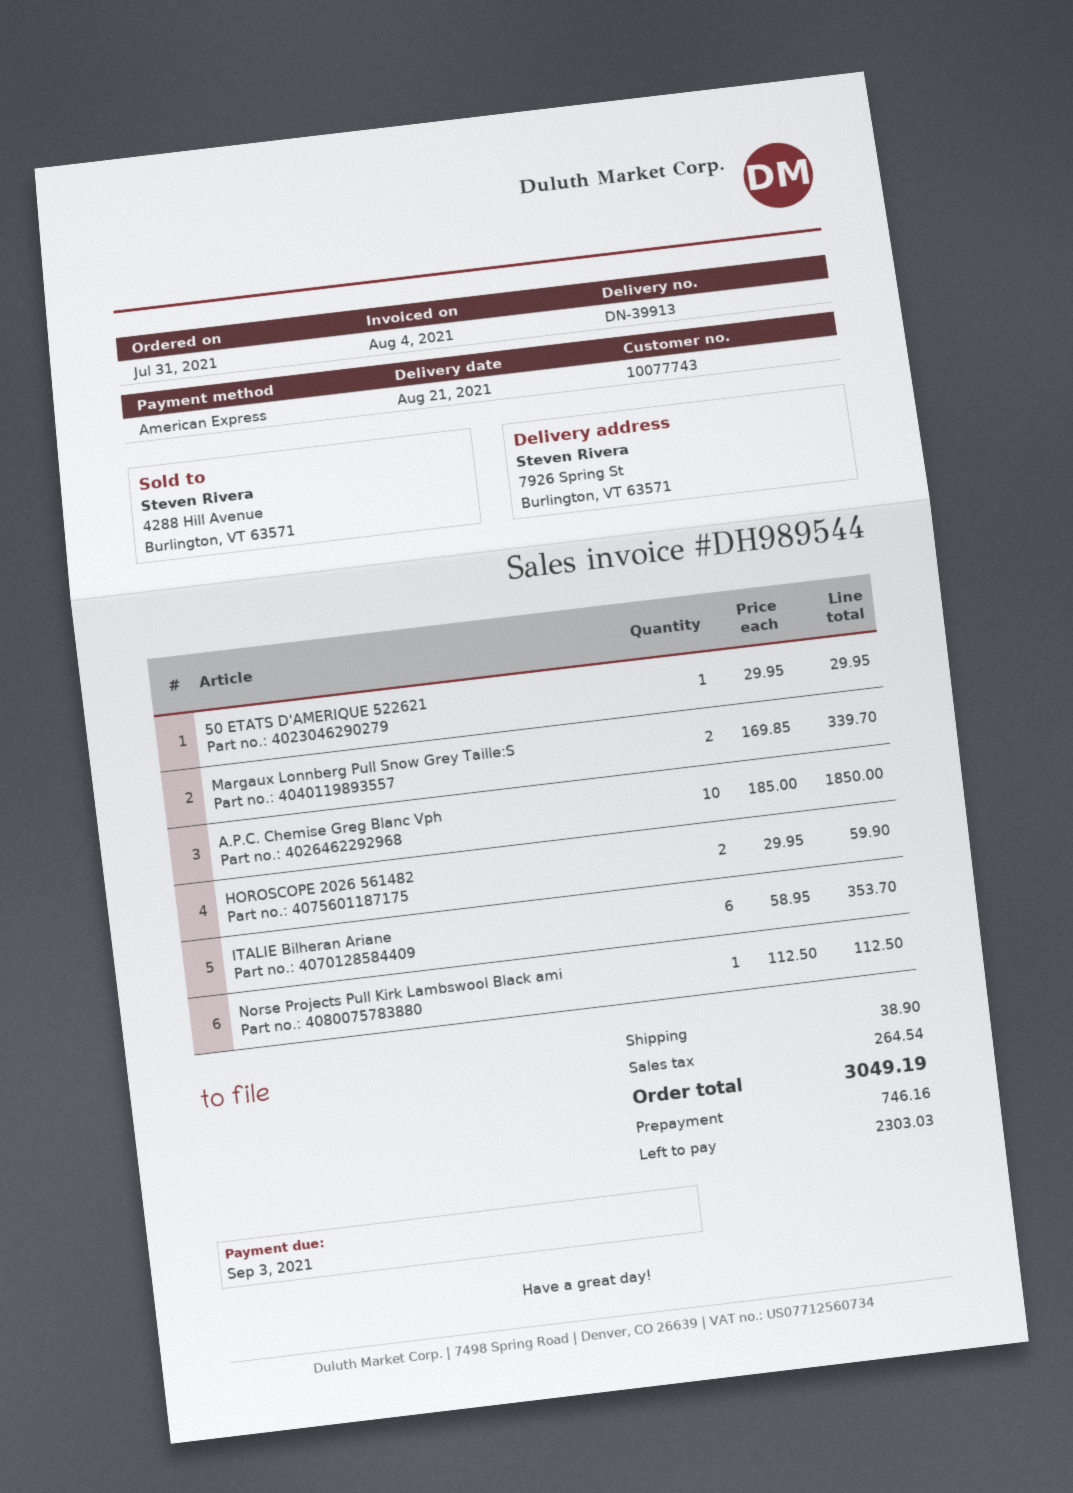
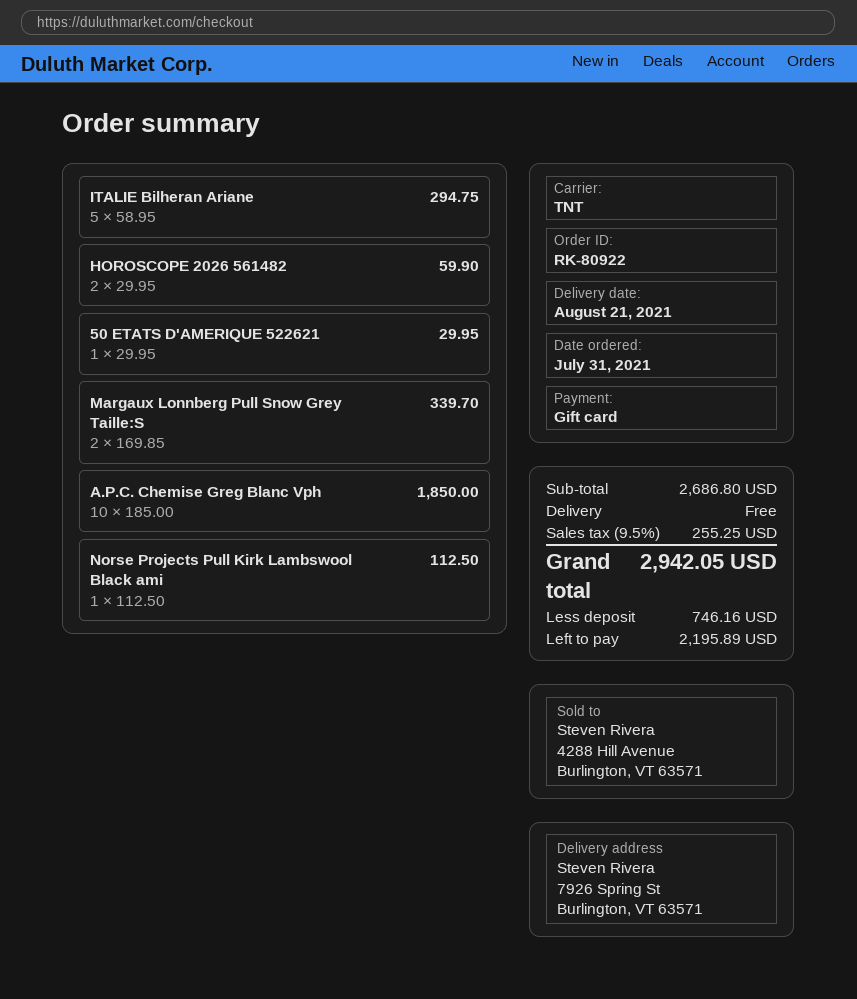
payment method: American Express -> gift card
ITALIE Bilheran Ariane: 6 x 58.95 = 353.70 -> 5 x 58.95 = 294.75
shipping: 38.90 -> 0.00
tax: 264.54 -> 255.25
total: 3049.19 -> 2942.05
balance: 2303.03 -> 2195.89

